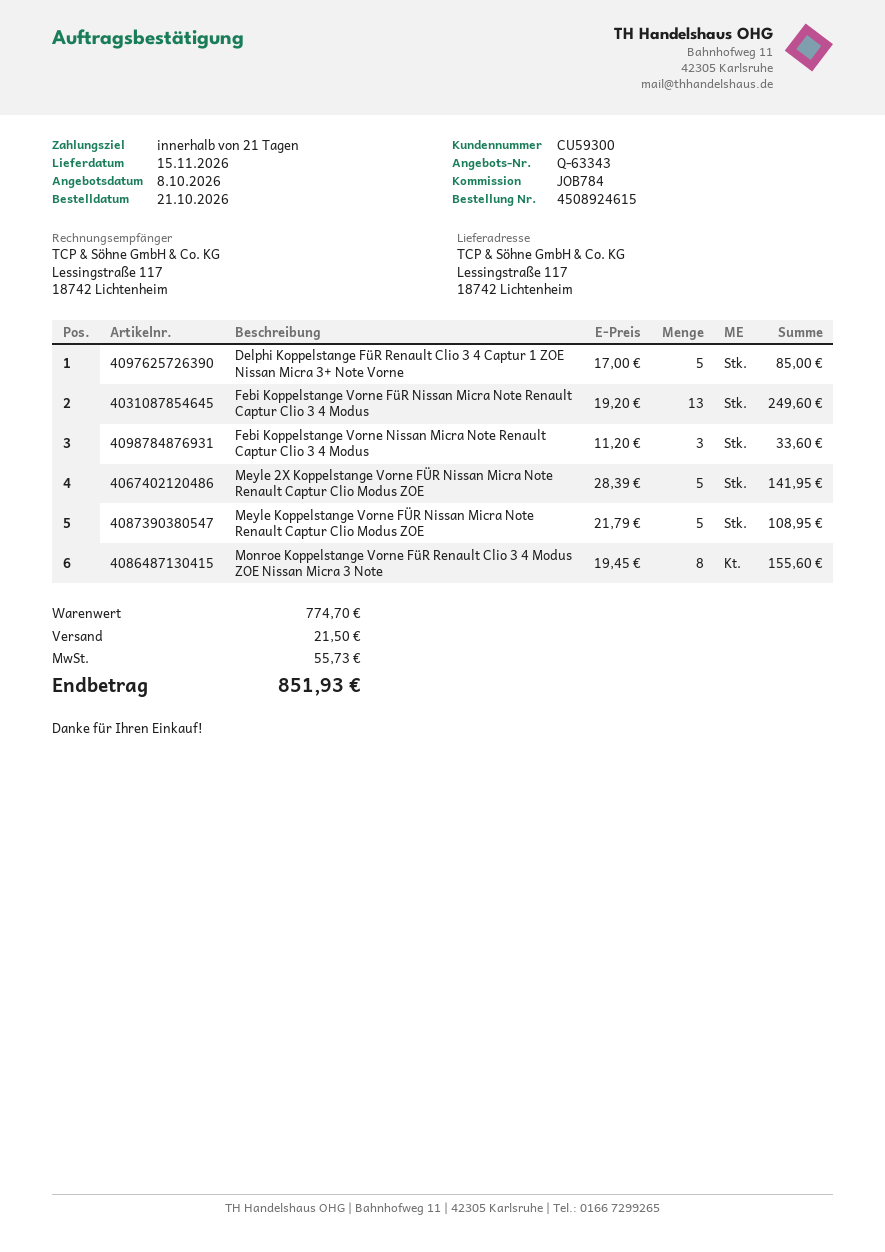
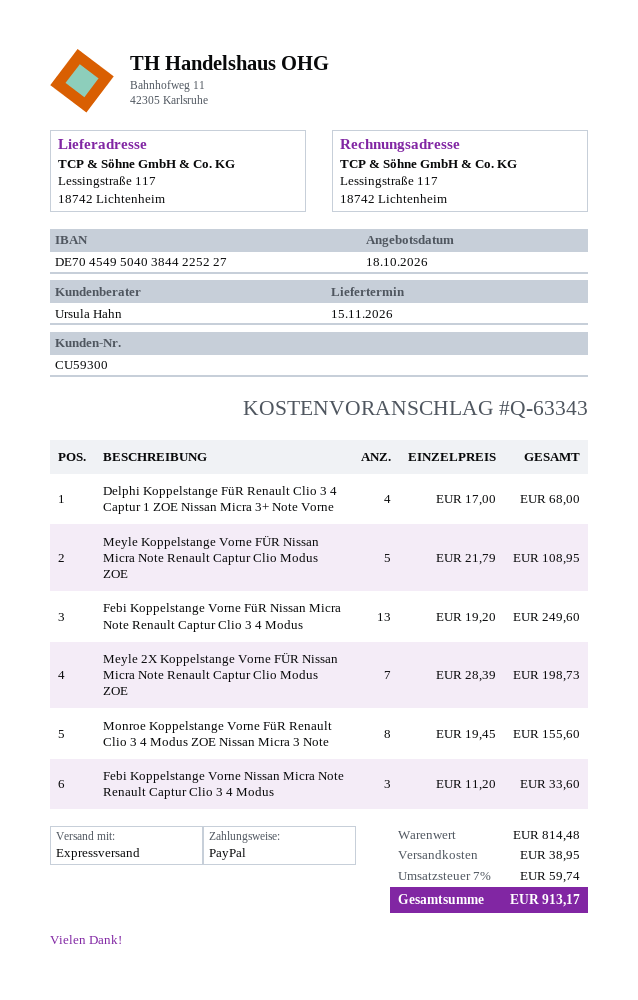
quote date: 2026-10-08 -> 2026-10-18
Delphi Koppelstange FüR Renault Clio 3 4 Captur 1 ZOE Nissan Micra 3+ Note Vorne: 5 x 17.00 = 85.00 -> 4 x 17.00 = 68.00
Meyle 2X Koppelstange Vorne FÜR Nissan Micra Note Renault Captur Clio Modus ZOE: 5 x 28.39 = 141.95 -> 7 x 28.39 = 198.73
subtotal: 774.70 -> 814.48
shipping: 21.50 -> 38.95
tax: 55.73 -> 59.74
total: 851.93 -> 913.17

